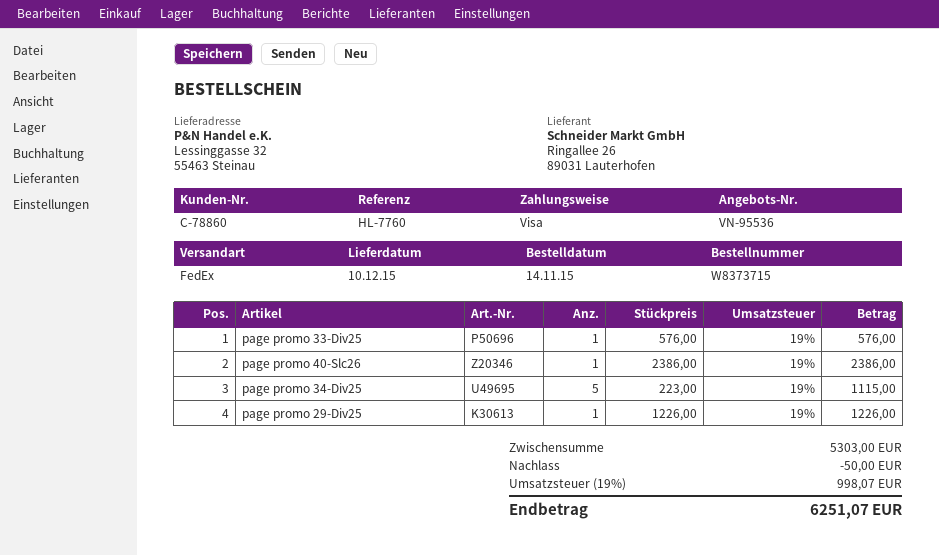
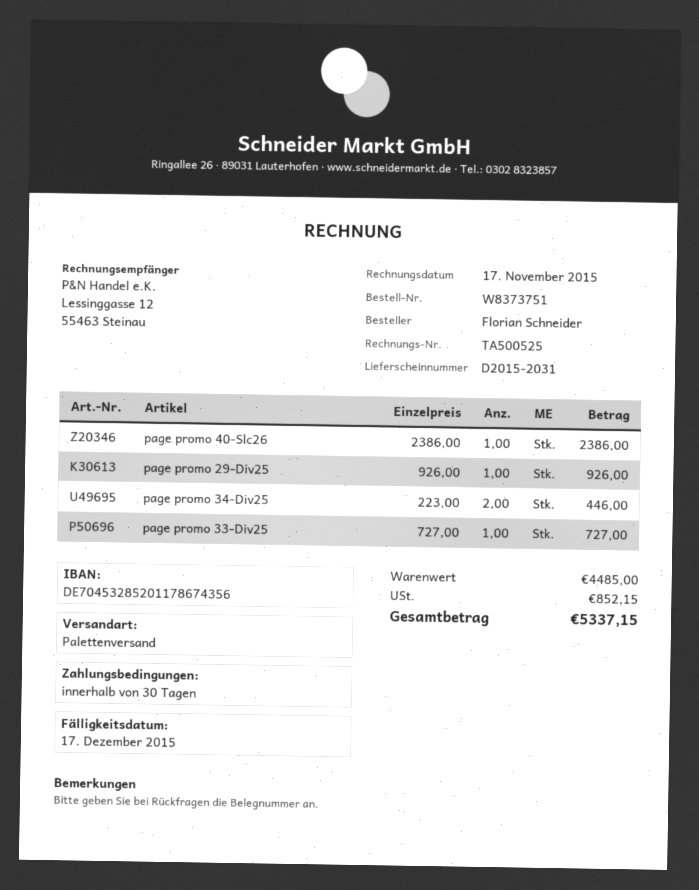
order number: W8373715 -> W8373751
shipping method: FedEx -> pallet freight
page promo 33-Div25: 1 x 576.00 = 576.00 -> 1 x 727.00 = 727.00
page promo 34-Div25: 5 x 223.00 = 1115.00 -> 2 x 223.00 = 446.00
page promo 29-Div25: 1 x 1226.00 = 1226.00 -> 1 x 926.00 = 926.00
subtotal: 5303.00 -> 4485.00
discount: 50.00 -> none
tax: 998.07 -> 852.15
total: 6251.07 -> 5337.15

